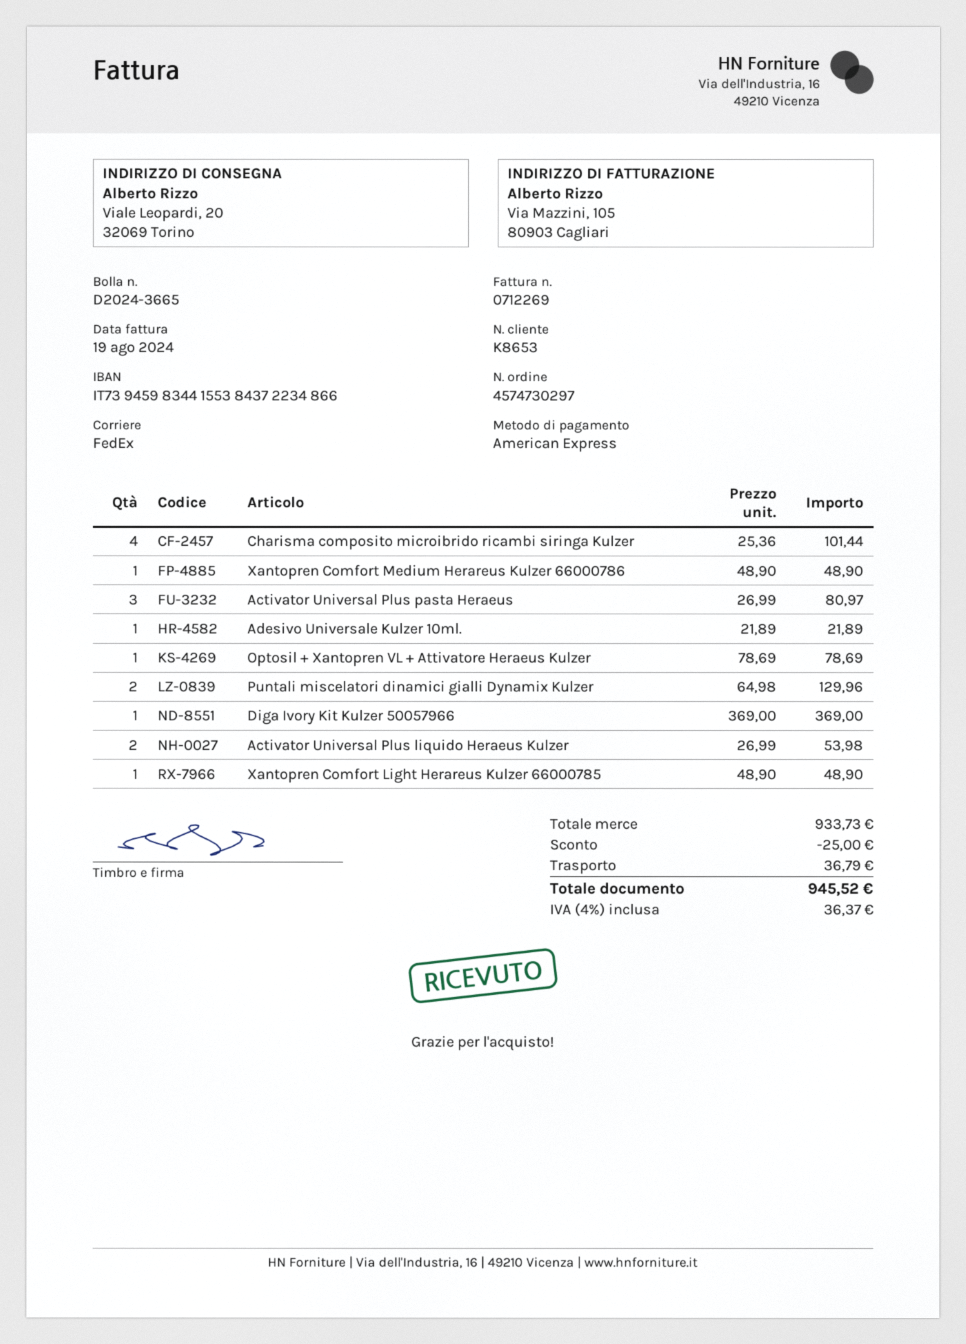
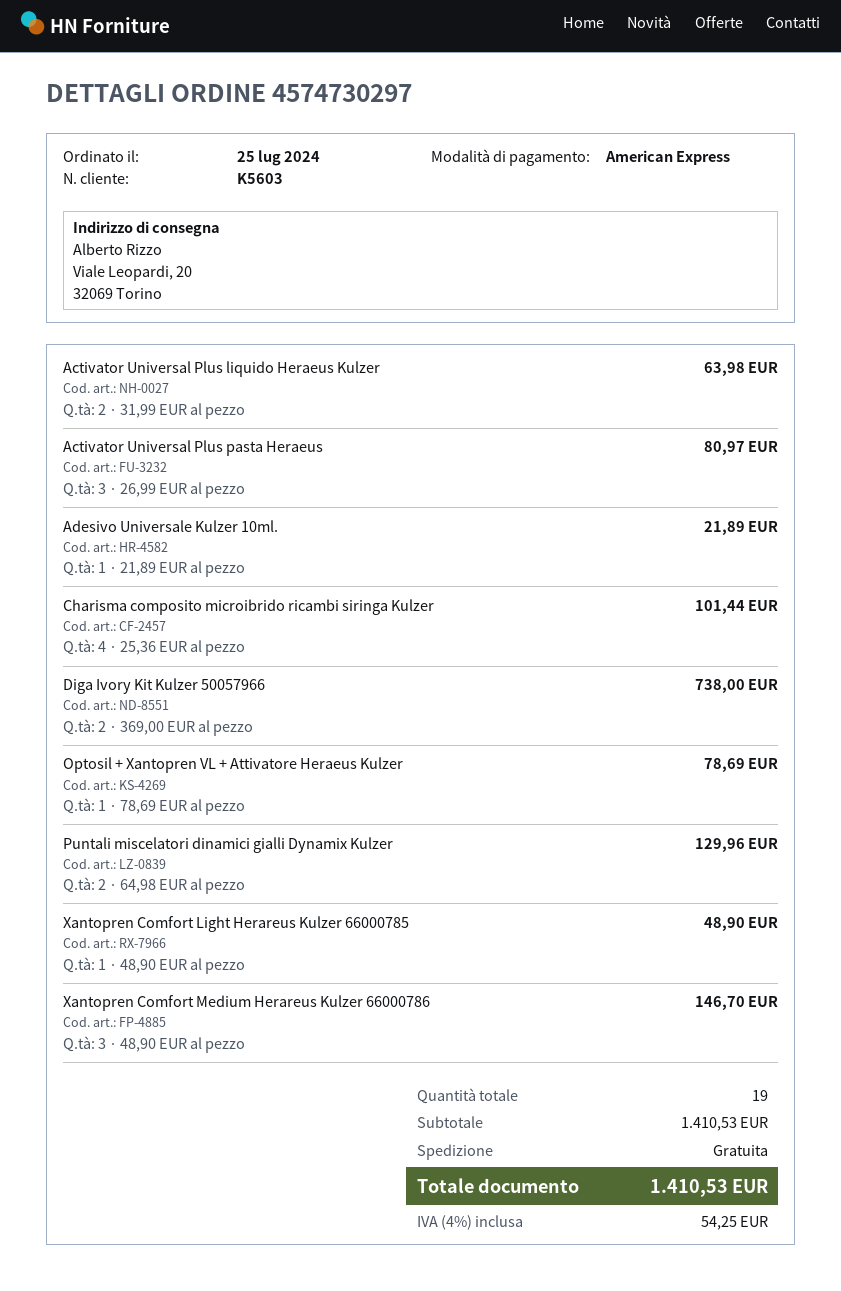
customer number: K8653 -> K5603
Xantopren Comfort Medium Herareus Kulzer 66000786: 1 x 48.90 = 48.90 -> 3 x 48.90 = 146.70
Diga Ivory Kit Kulzer 50057966: 1 x 369.00 = 369.00 -> 2 x 369.00 = 738.00
Activator Universal Plus liquido Heraeus Kulzer: 2 x 26.99 = 53.98 -> 2 x 31.99 = 63.98
subtotal: 933.73 -> 1410.53
discount: 25.00 -> none
shipping: 36.79 -> 0.00
tax: 4% = 36.37 -> 4% = 54.25
total: 945.52 -> 1410.53

